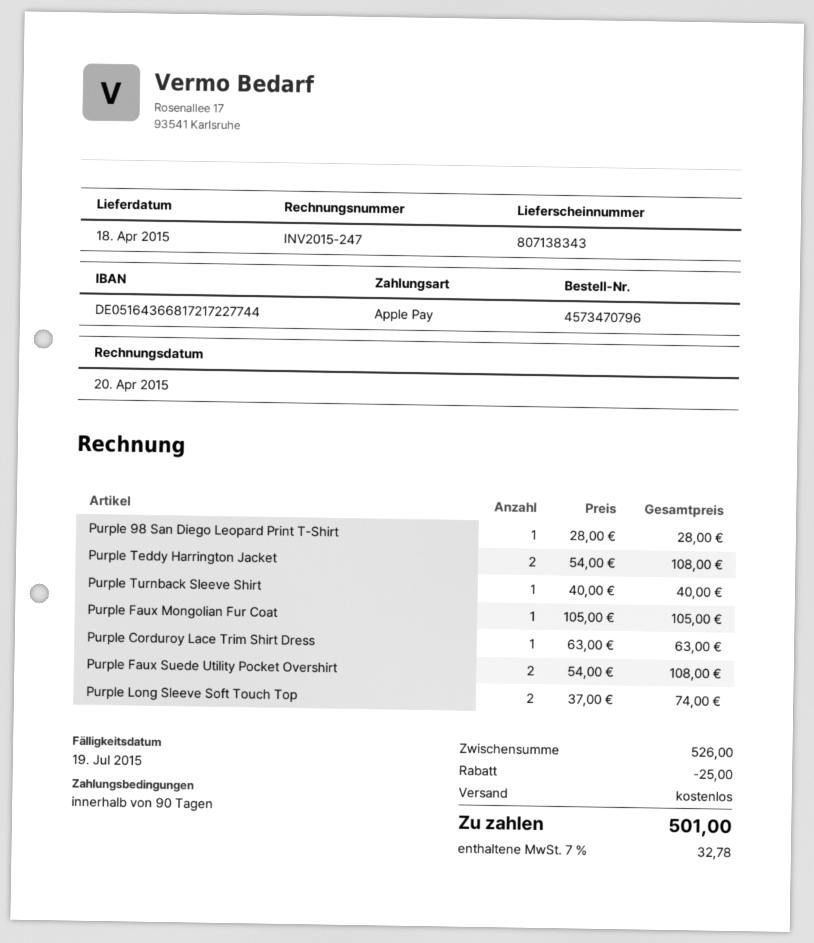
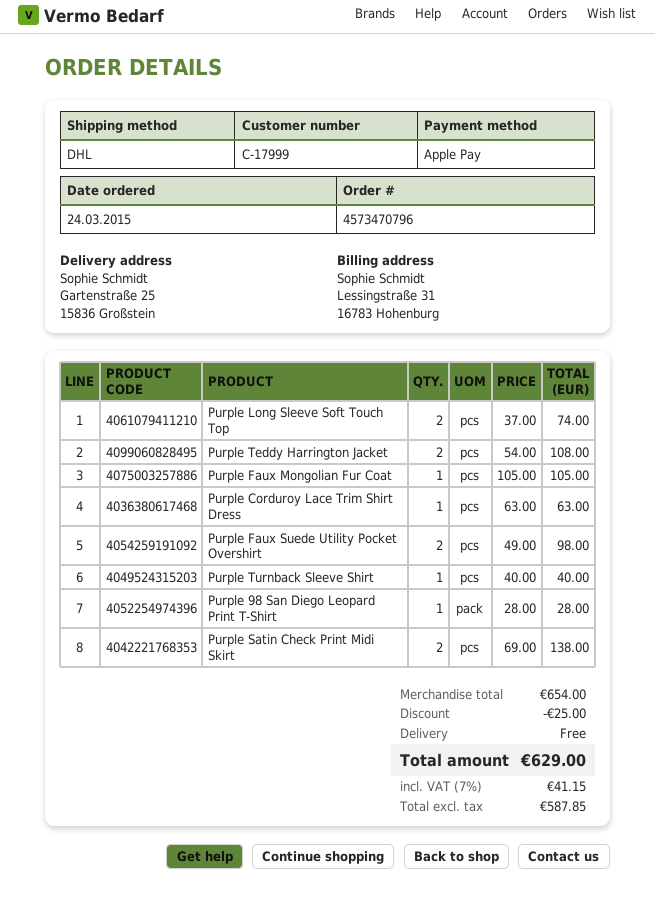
Purple Faux Suede Utility Pocket Overshirt: 2 x 54.00 = 108.00 -> 2 x 49.00 = 98.00
Purple Satin Check Print Midi Skirt: none -> 2 x 69.00 = 138.00
subtotal: 526.00 -> 654.00
tax: 7% = 32.78 -> 7% = 41.15
total: 501.00 -> 629.00

